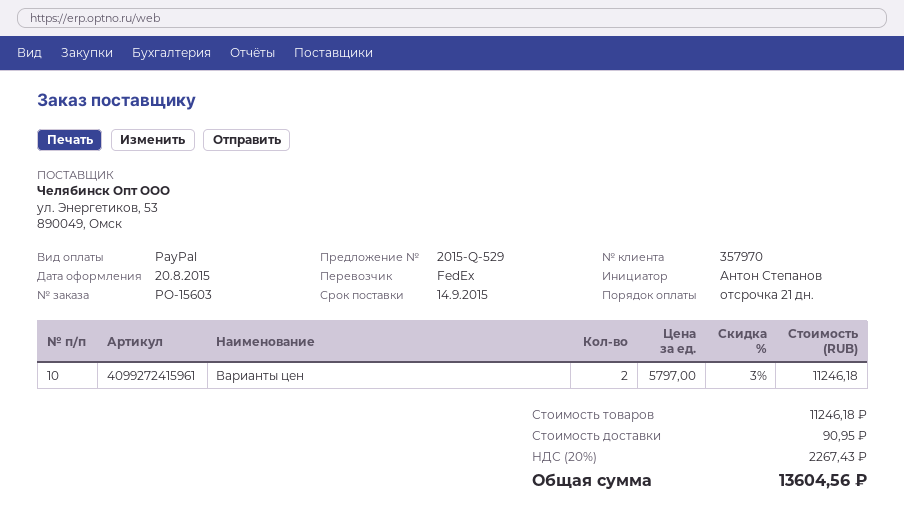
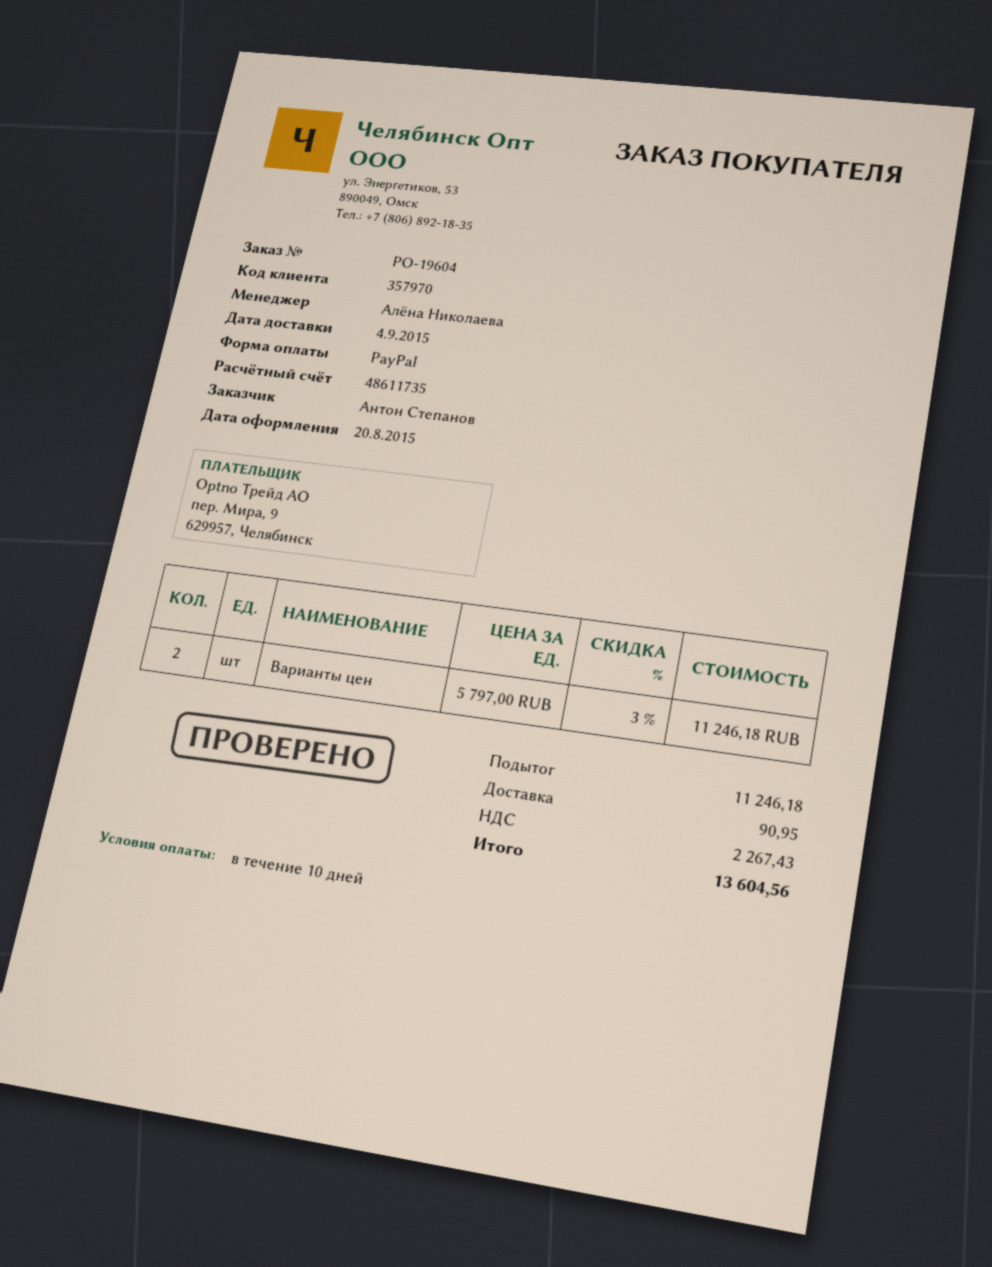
order number: PO-15603 -> PO-19604
delivery date: 2015-09-14 -> 2015-09-04
payment terms: 21 days -> 10 days

